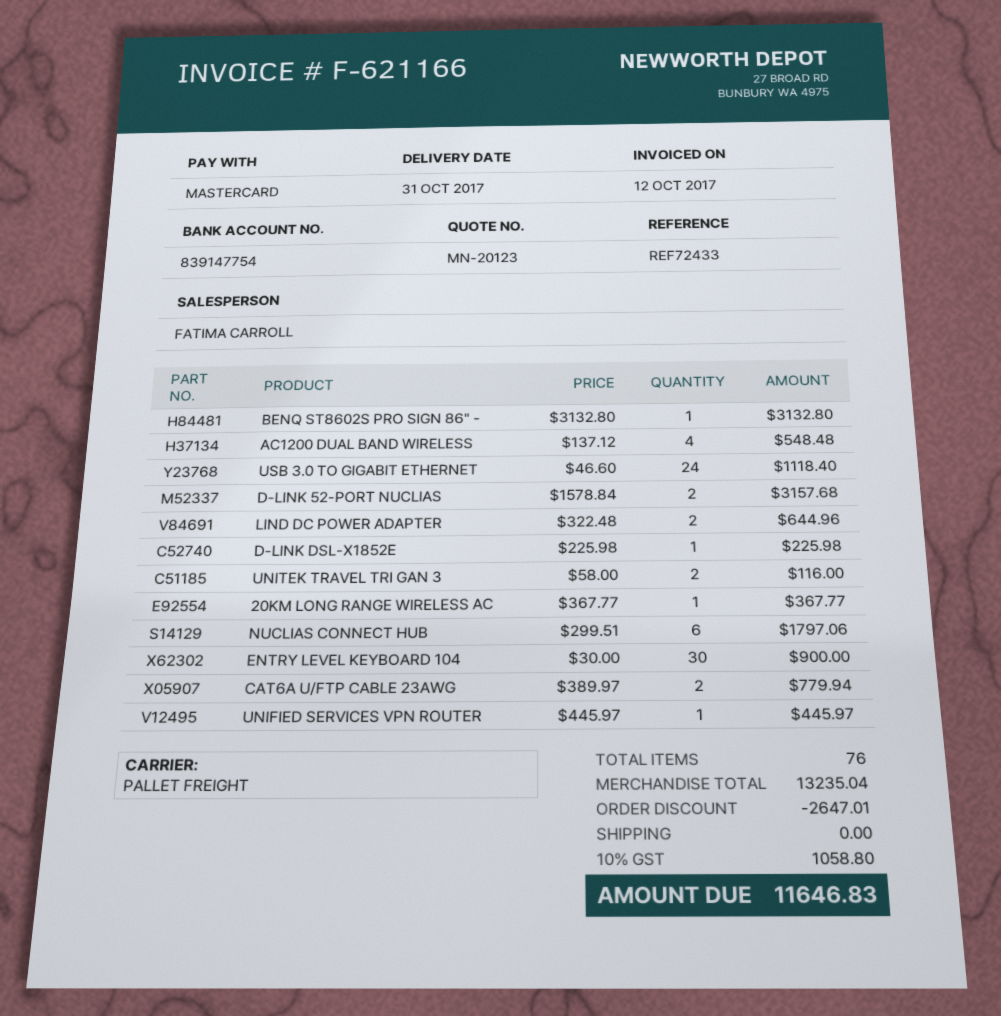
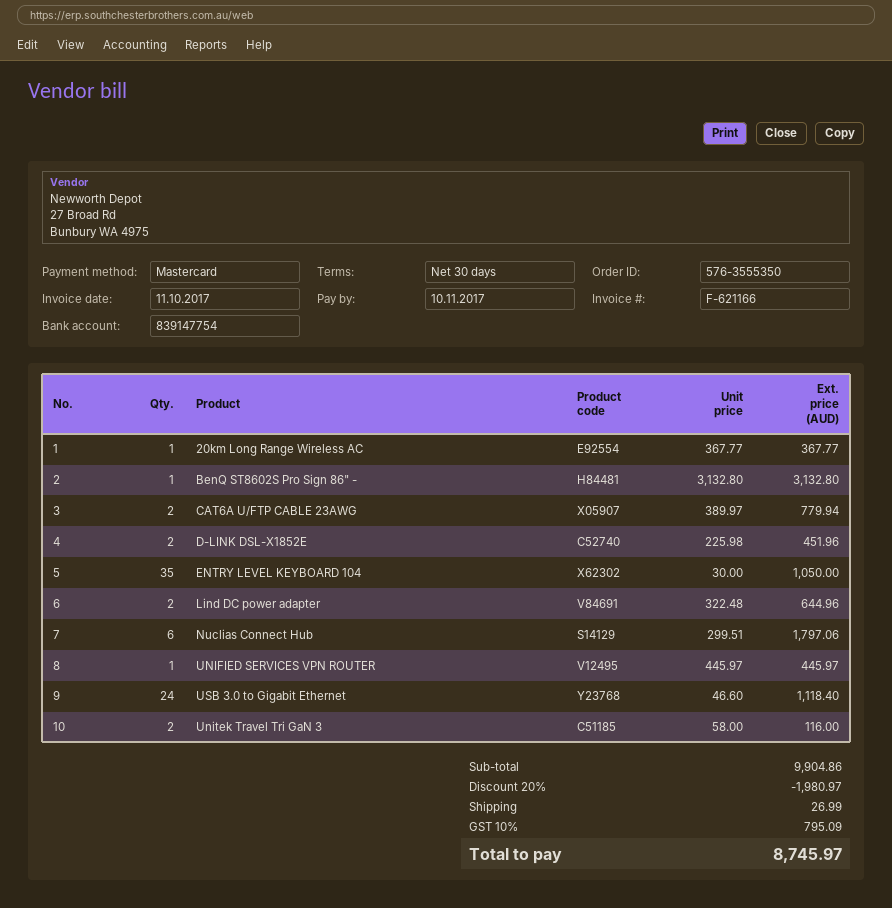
invoice date: 2017-10-12 -> 2017-10-11
AC1200 DUAL BAND WIRELESS: 4 x 137.12 = 548.48 -> none
D-LINK 52-PORT NUCLIAS: 2 x 1578.84 = 3157.68 -> none
D-LINK DSL-X1852E: 1 x 225.98 = 225.98 -> 2 x 225.98 = 451.96
ENTRY LEVEL KEYBOARD 104: 30 x 30.00 = 900.00 -> 35 x 30.00 = 1050.00
subtotal: 13235.04 -> 9904.86
discount: 2647.01 -> 1980.97
shipping: 0.00 -> 26.99
tax: 10% = 1058.80 -> 10% = 795.09
total: 11646.83 -> 8745.97

